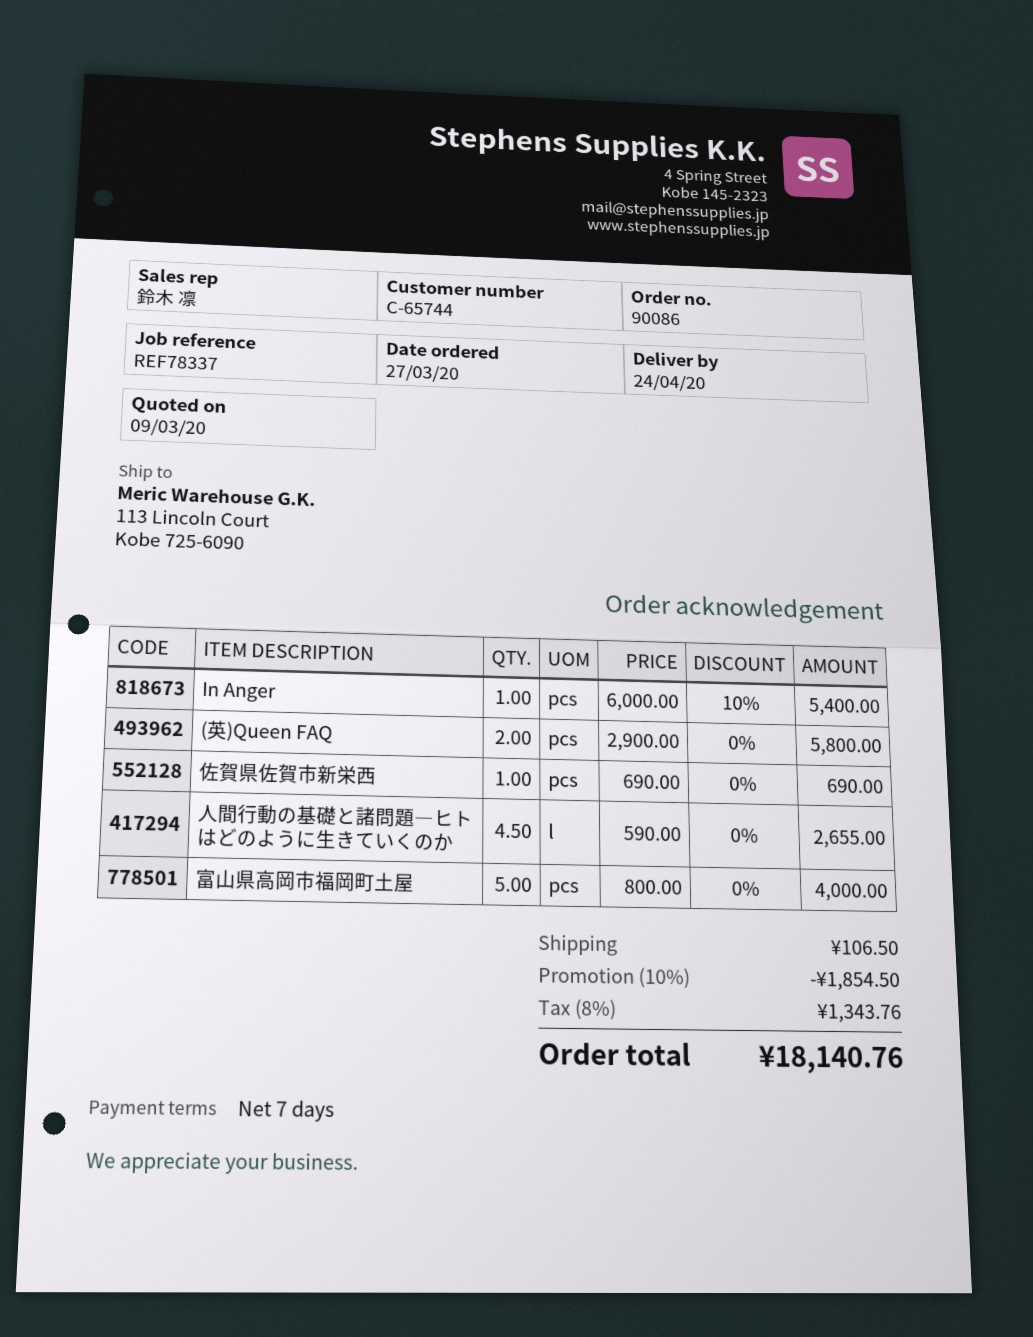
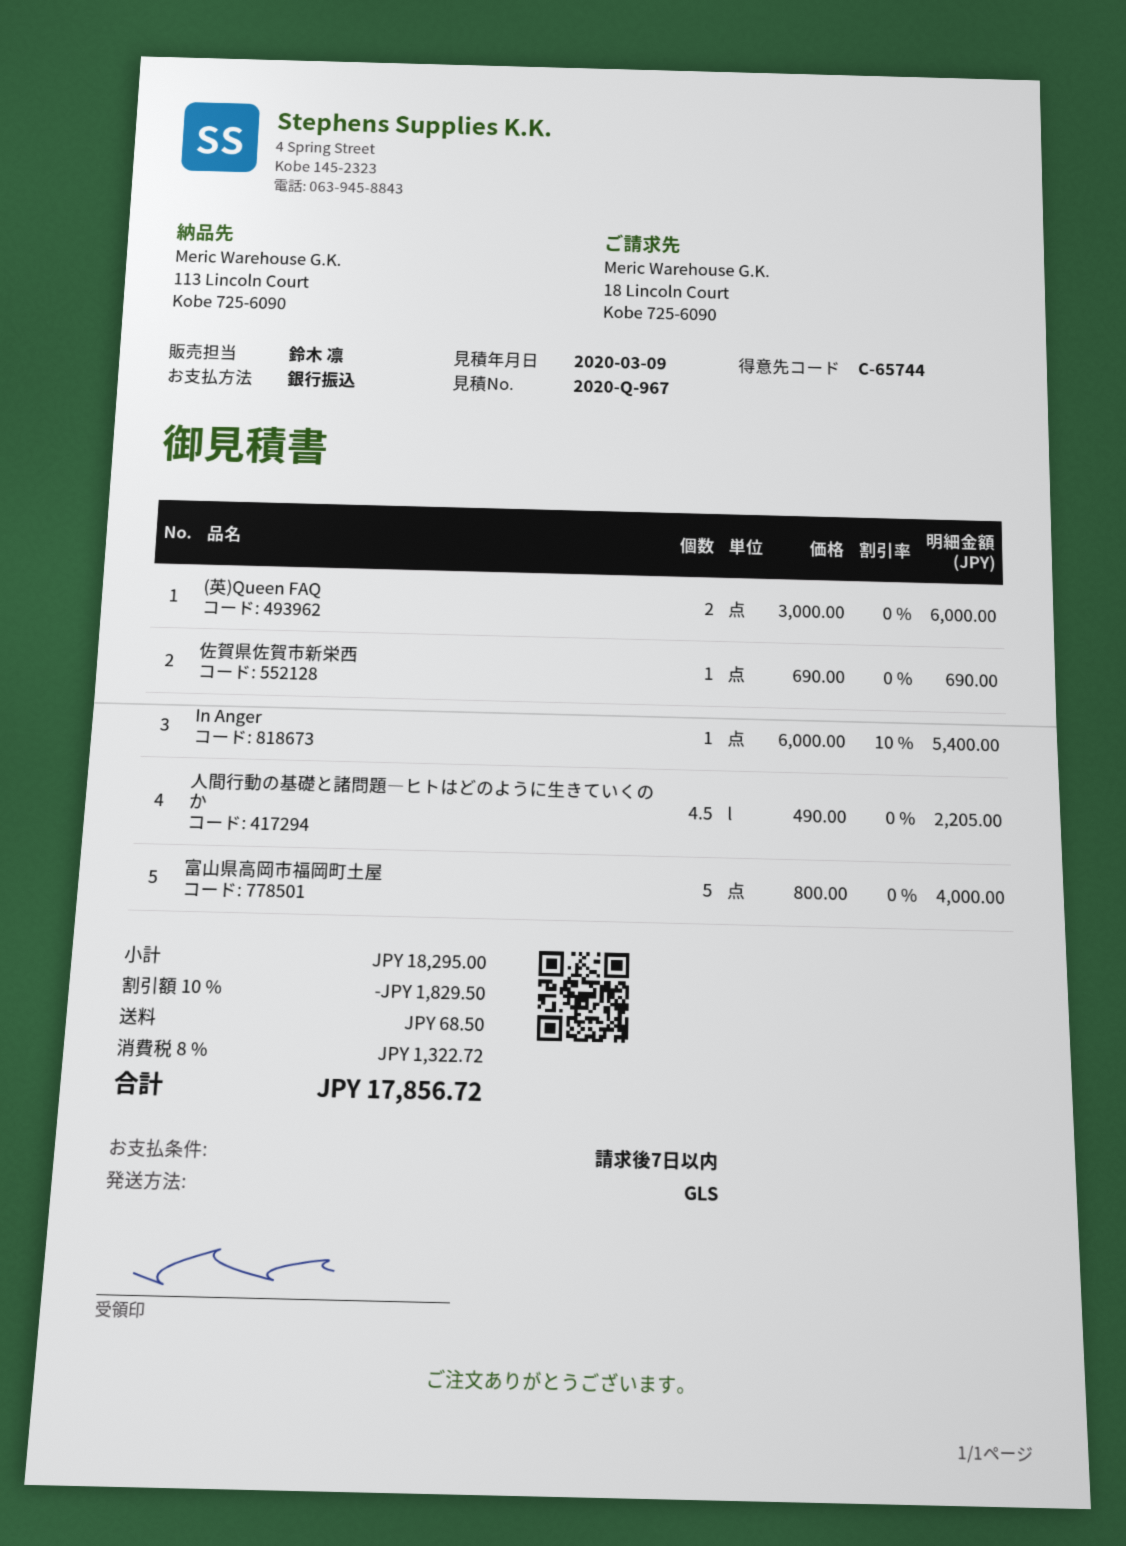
(英)Queen FAQ: 2 x 2900.00 = 5800.00 -> 2 x 3000.00 = 6000.00
人間行動の基礎と諸問題―ヒトはどのように生きていくのか: 4.5 x 590.00 = 2655.00 -> 4.5 x 490.00 = 2205.00
discount: 10% = 1854.50 -> 10% = 1829.50
shipping: 106.50 -> 68.50
tax: 8% = 1343.76 -> 8% = 1322.72
total: 18140.76 -> 17856.72

